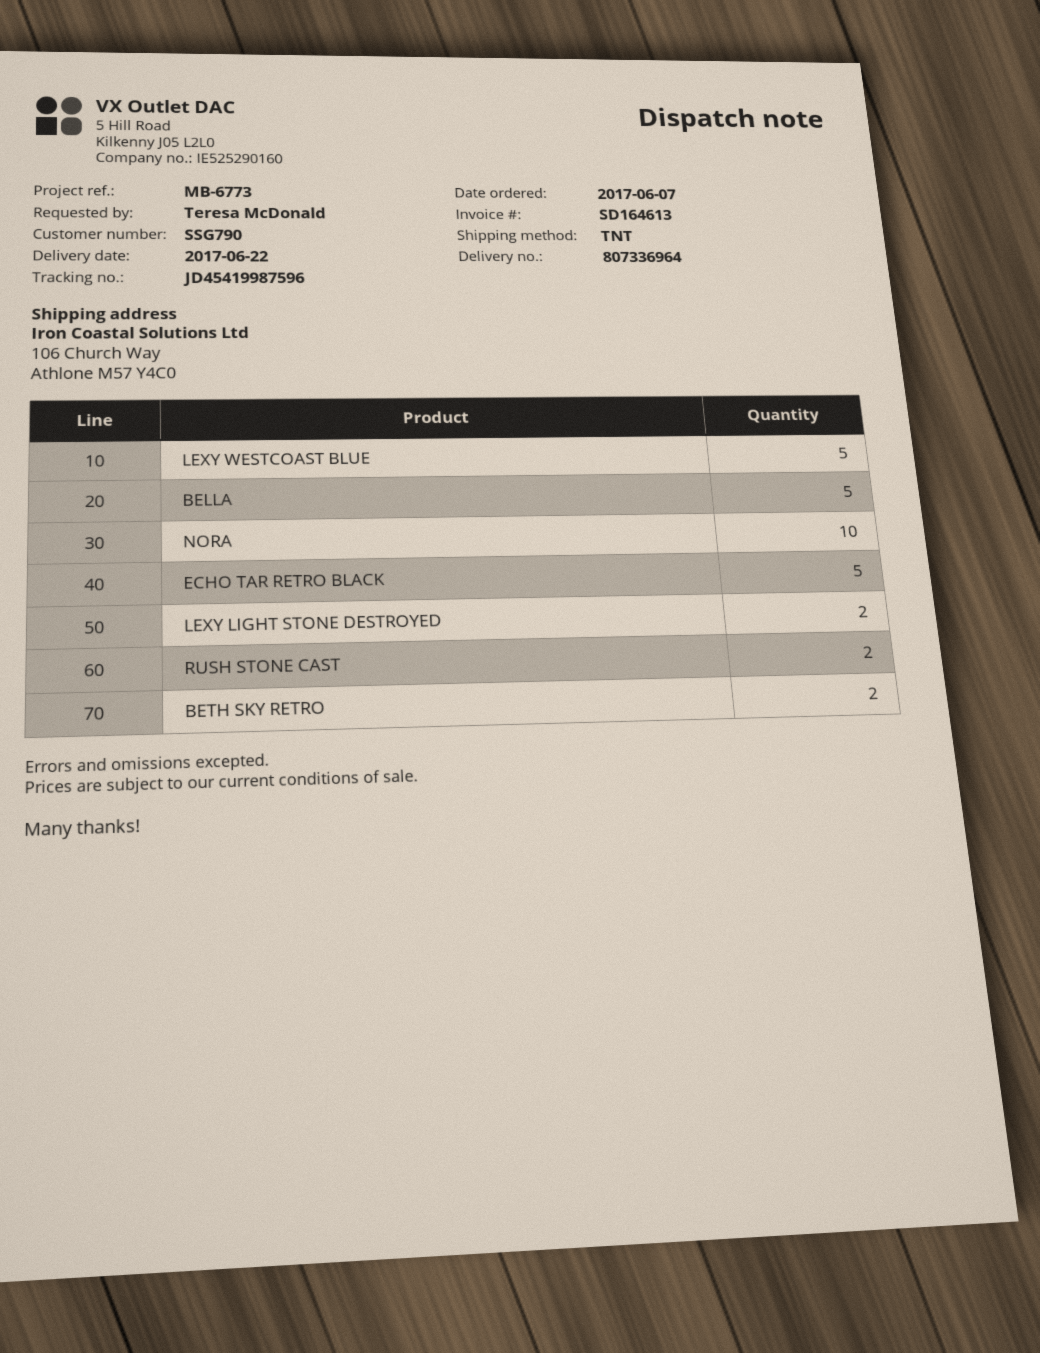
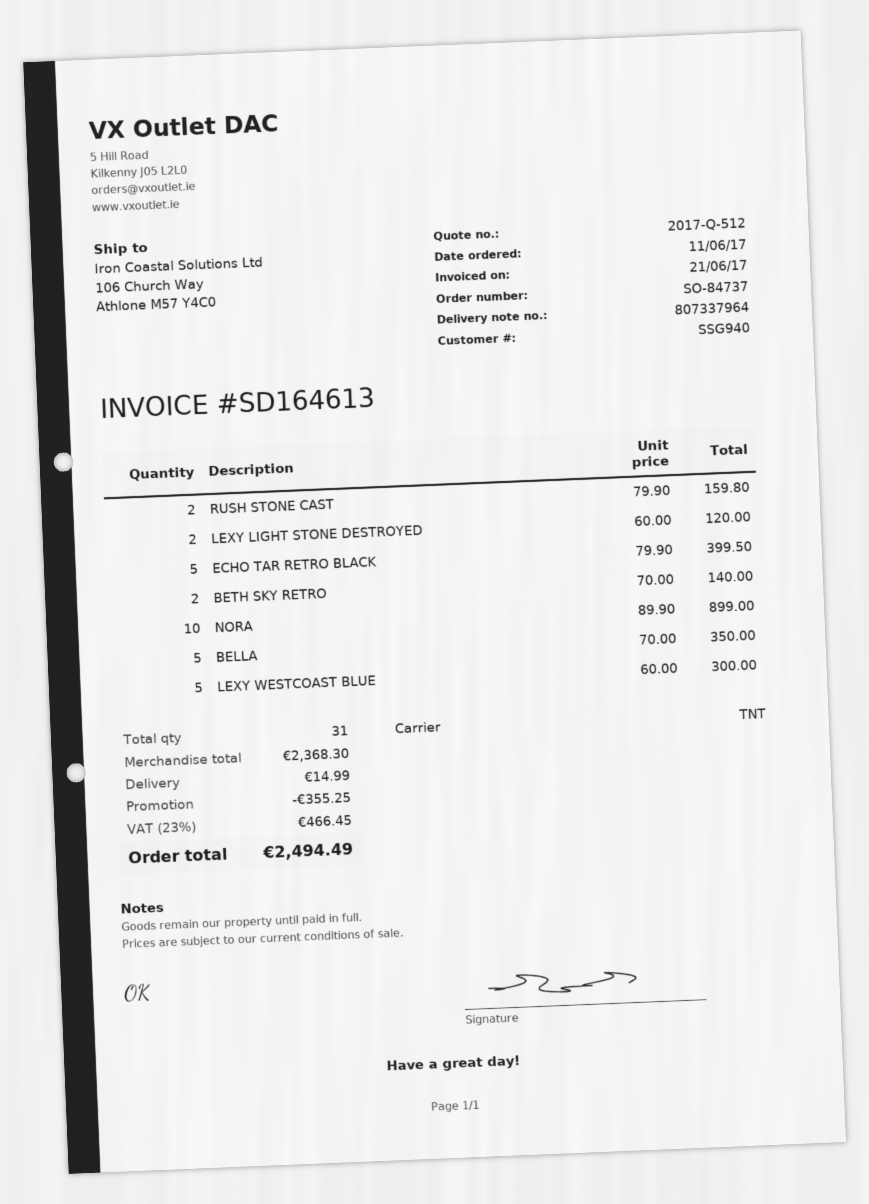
order date: 2017-06-07 -> 2017-06-11
delivery note number: 807336964 -> 807337964
customer number: SSG790 -> SSG940

